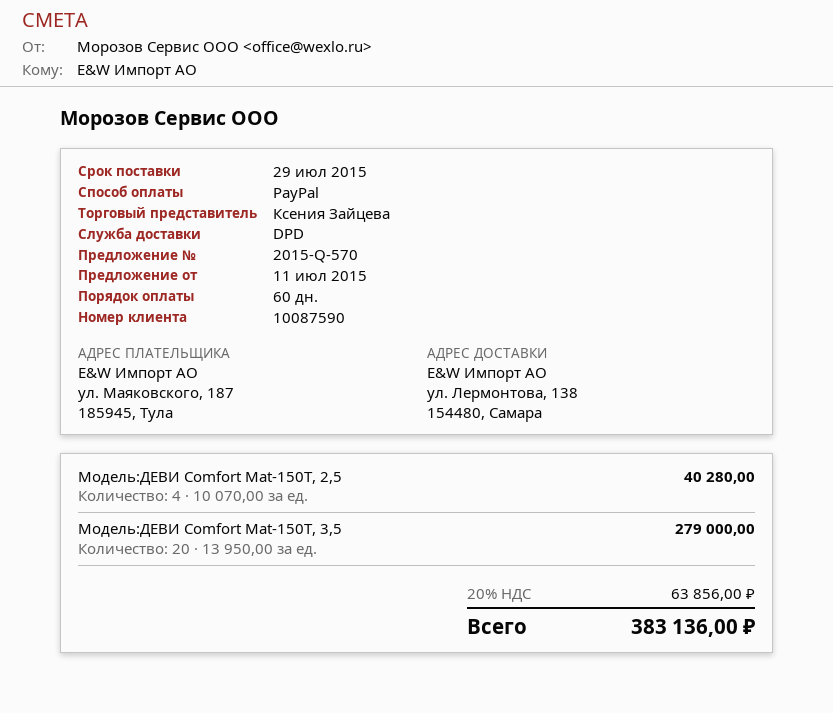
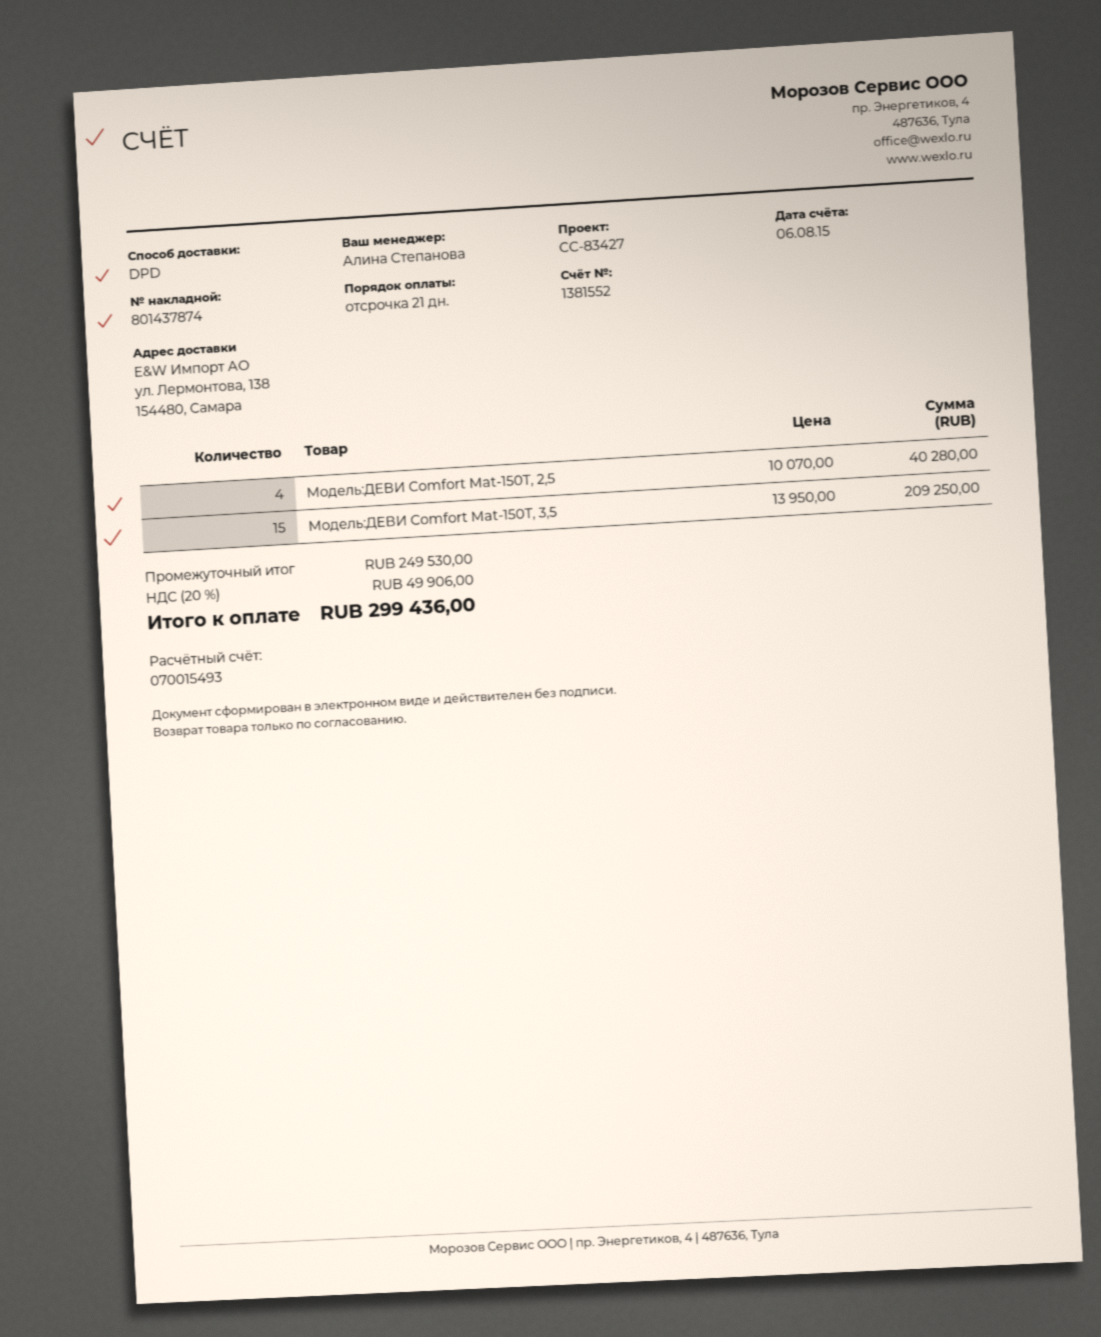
payment terms: 60 days -> 21 days
sales rep: Ксения Зайцева -> Алина Степанова
Модель:ДЕВИ Comfort Mat-150T, 3,5: 20 x 13950.00 = 279000.00 -> 15 x 13950.00 = 209250.00
tax: 20% = 63856.00 -> 20% = 49906.00
total: 383136.00 -> 299436.00

